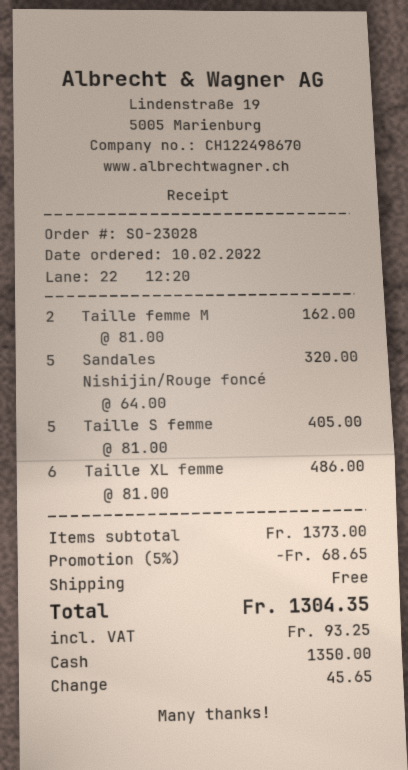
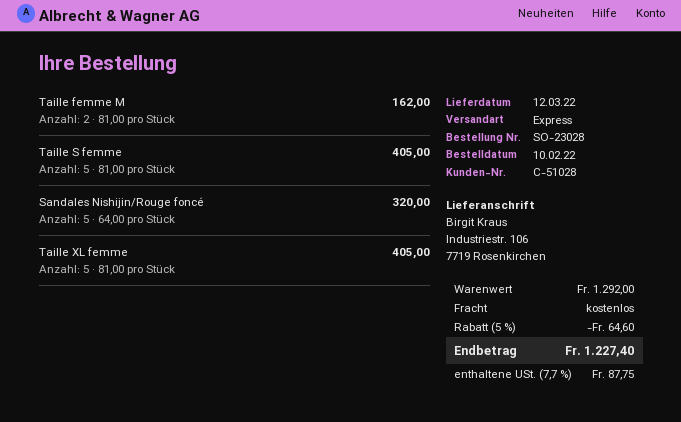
Taille XL femme: 6 x 81.00 = 486.00 -> 5 x 81.00 = 405.00
subtotal: 1373.00 -> 1292.00
discount: 5% = 68.65 -> 5% = 64.60
tax: 93.25 -> 87.75
total: 1304.35 -> 1227.40

